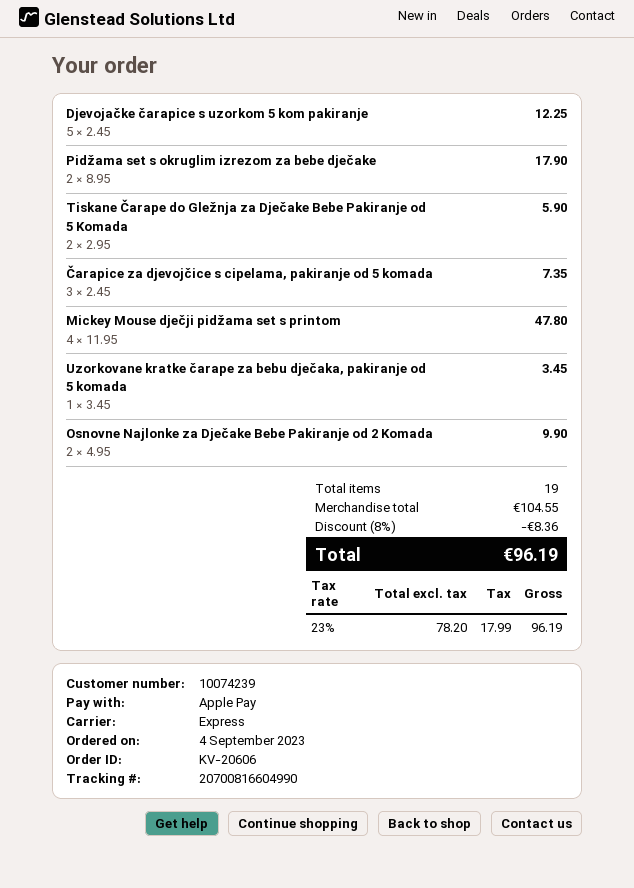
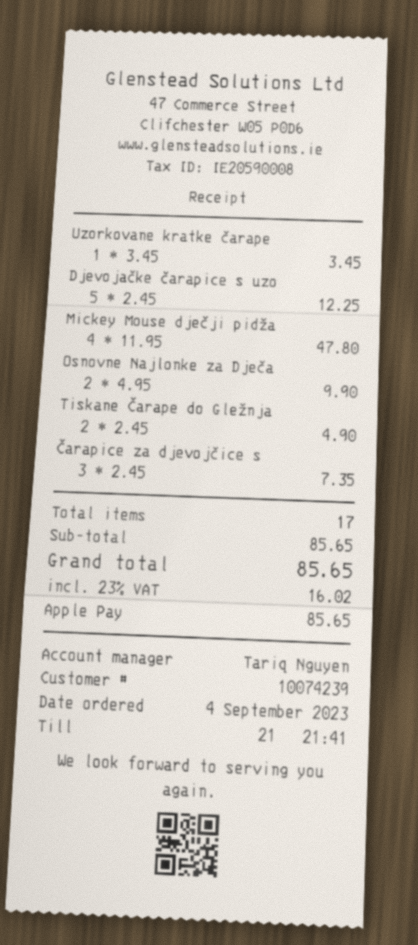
Pidžama set s okruglim izrezom za bebe dječake: 2 x 8.95 = 17.90 -> none
Tiskane Čarape do Gležnja za Dječake Bebe Pakiranje od 5 Komada: 2 x 2.95 = 5.90 -> 2 x 2.45 = 4.90
total quantity: 19 -> 17
subtotal: 104.55 -> 85.65
discount: 8% = 8.36 -> none
tax: 23% = 17.99 -> 23% = 16.02
total: 96.19 -> 85.65

